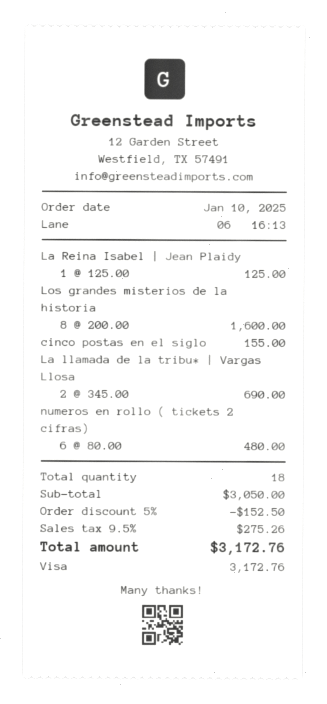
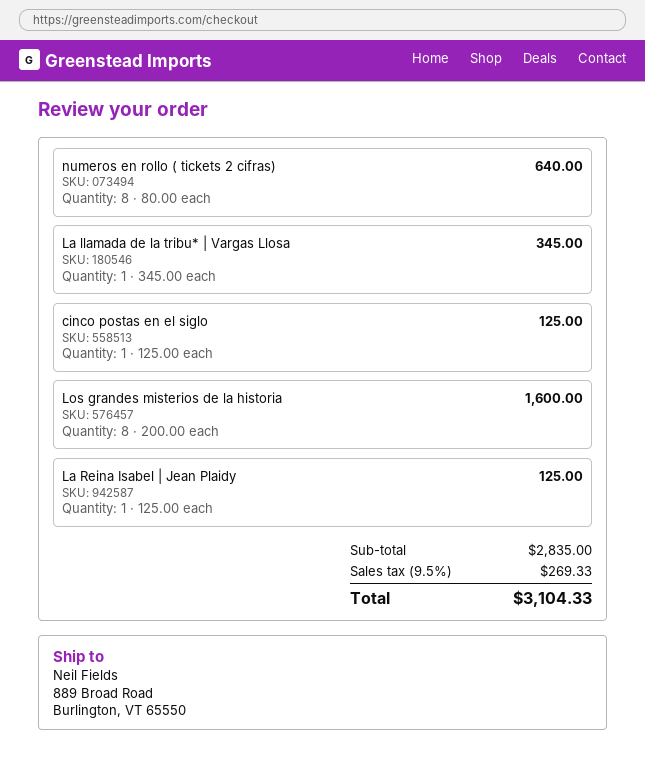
cinco postas en el siglo: 1 x 155.00 = 155.00 -> 1 x 125.00 = 125.00
La llamada de la tribu* | Vargas Llosa: 2 x 345.00 = 690.00 -> 1 x 345.00 = 345.00
numeros en rollo ( tickets 2 cifras): 6 x 80.00 = 480.00 -> 8 x 80.00 = 640.00
subtotal: 3050.00 -> 2835.00
discount: 5% = 152.50 -> none
tax: 9.5% = 275.26 -> 9.5% = 269.33
total: 3172.76 -> 3104.33

